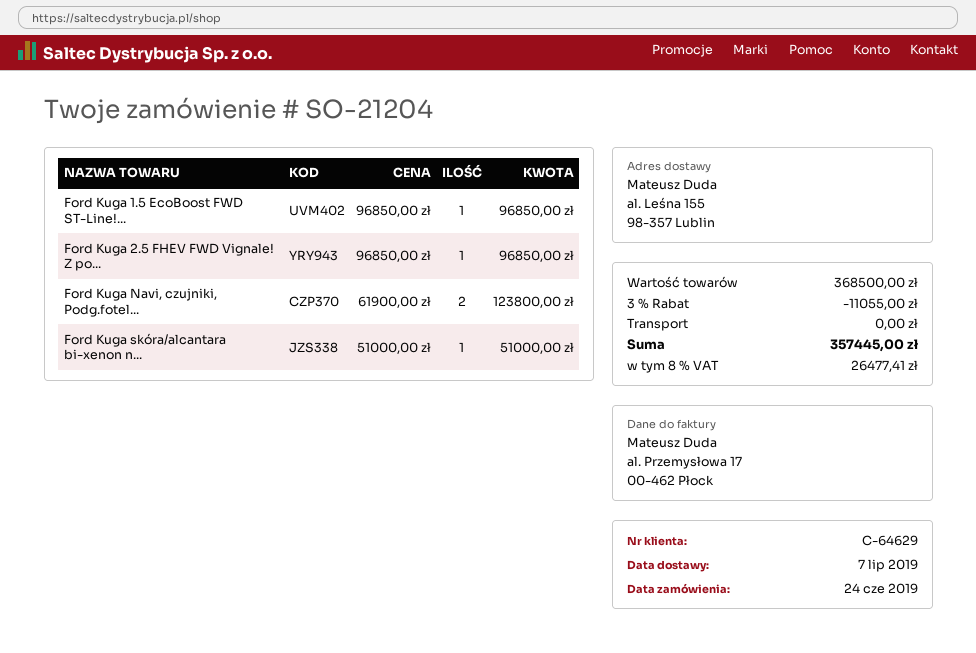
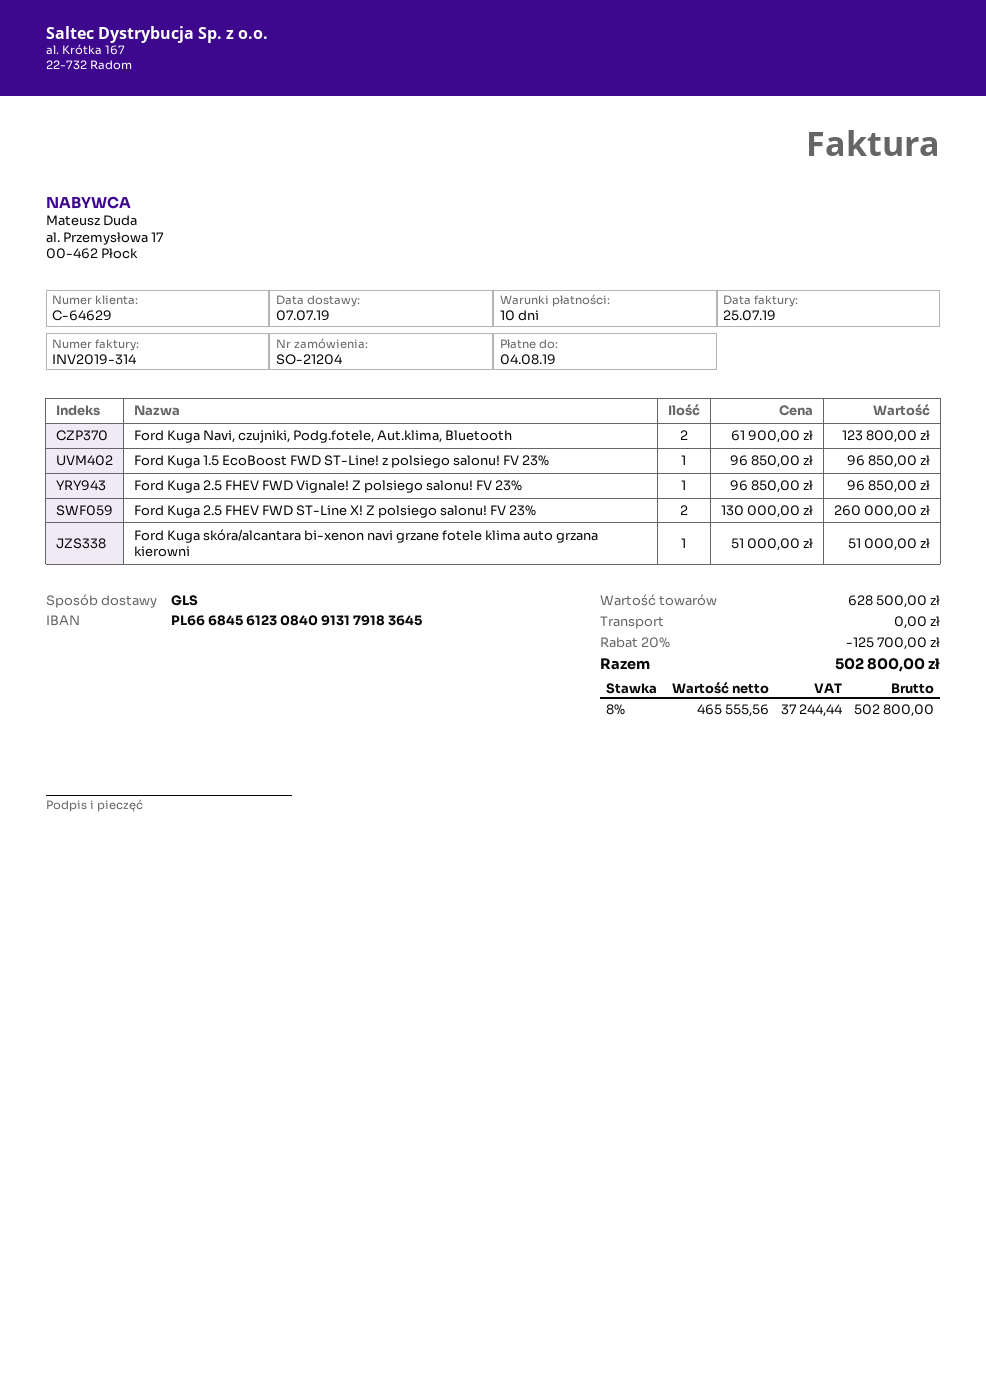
Ford Kuga 2.5 FHEV FWD ST-Line X! Z polsiego salonu! FV 23%: none -> 2 x 130000.00 = 260000.00
subtotal: 368500.00 -> 628500.00
discount: 3% = 11055.00 -> 20% = 125700.00
tax: 8% = 26477.41 -> 8% = 37244.44
total: 357445.00 -> 502800.00

